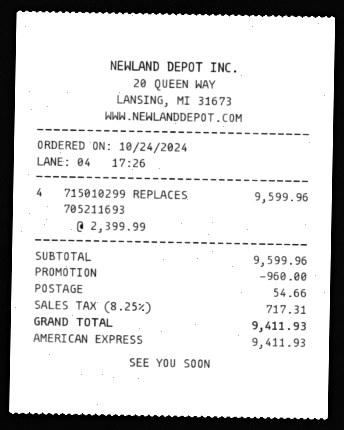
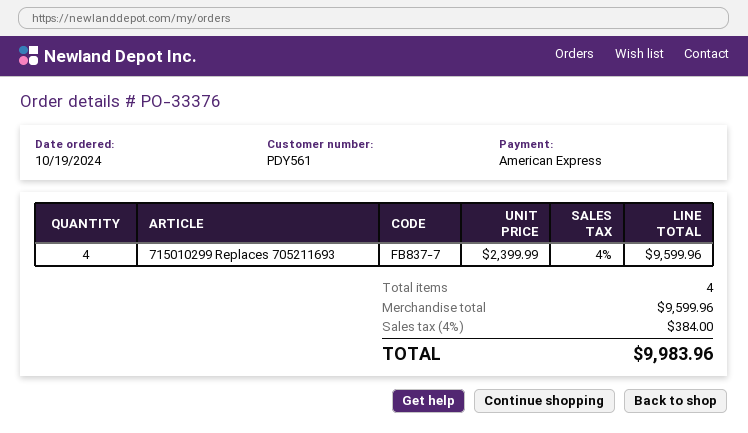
order date: 2024-10-24 -> 2024-10-19
discount: 960.00 -> none
shipping: 54.66 -> none
tax: 8.25% = 717.31 -> 4% = 384.00
total: 9411.93 -> 9983.96

